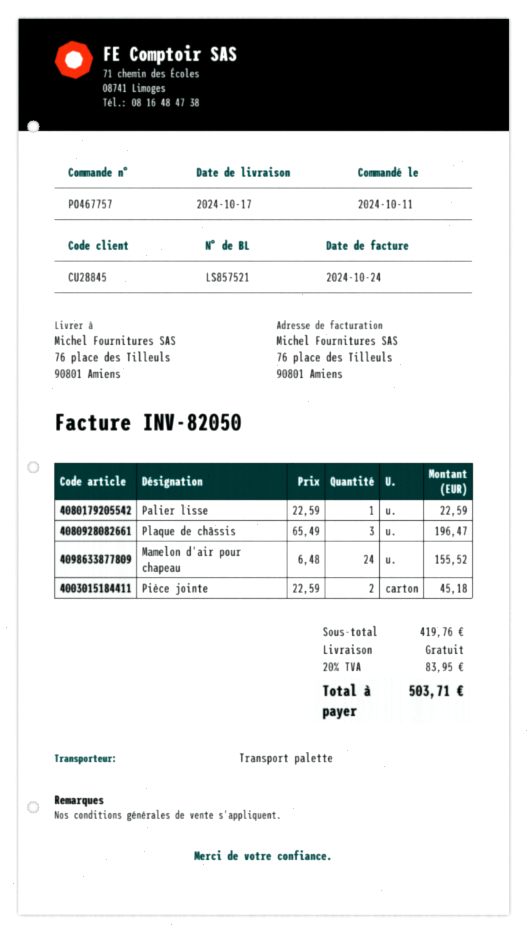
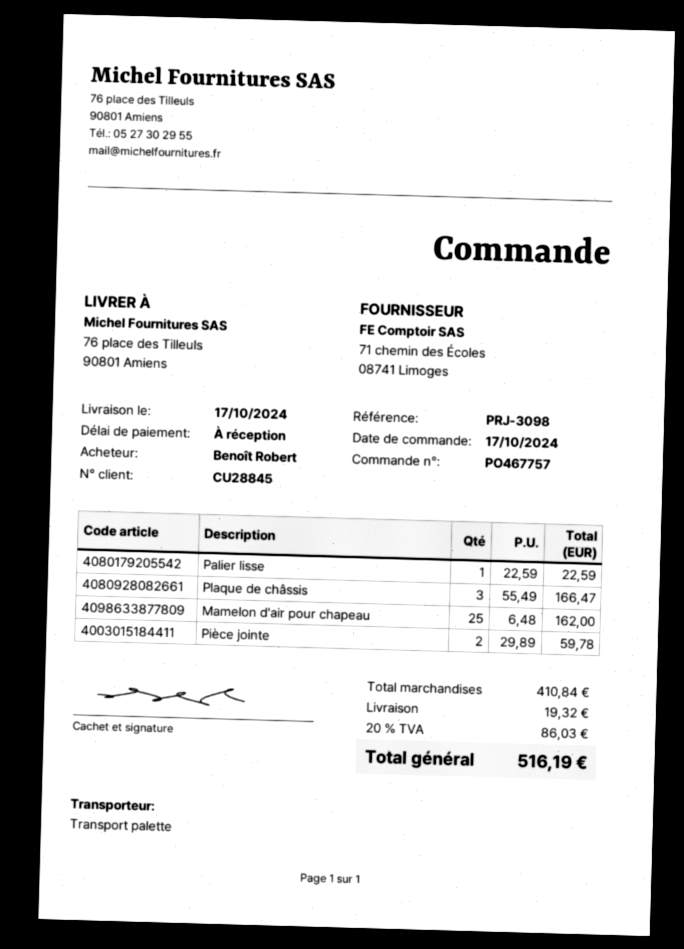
order date: 2024-10-11 -> 2024-10-17
Plaque de châssis: 3 x 65.49 = 196.47 -> 3 x 55.49 = 166.47
Mamelon d'air pour chapeau: 24 x 6.48 = 155.52 -> 25 x 6.48 = 162.00
Pièce jointe: 2 x 22.59 = 45.18 -> 2 x 29.89 = 59.78
subtotal: 419.76 -> 410.84
shipping: 0.00 -> 19.32
tax: 20% = 83.95 -> 20% = 86.03
total: 503.71 -> 516.19

